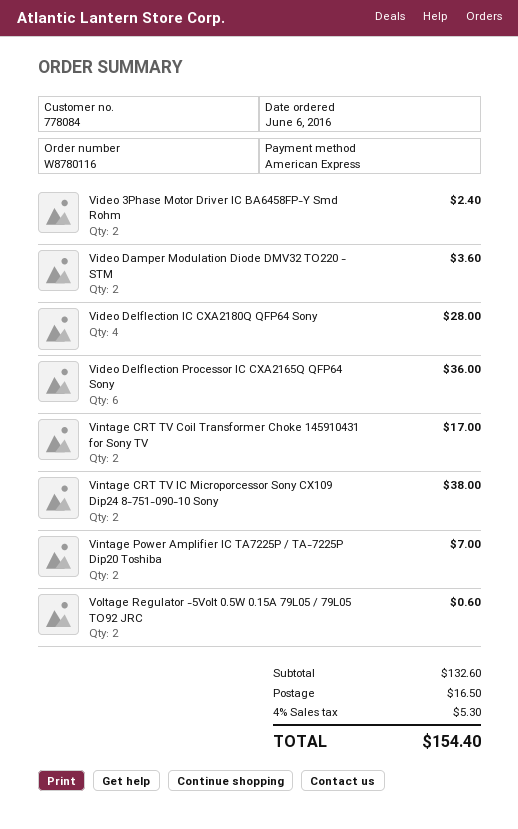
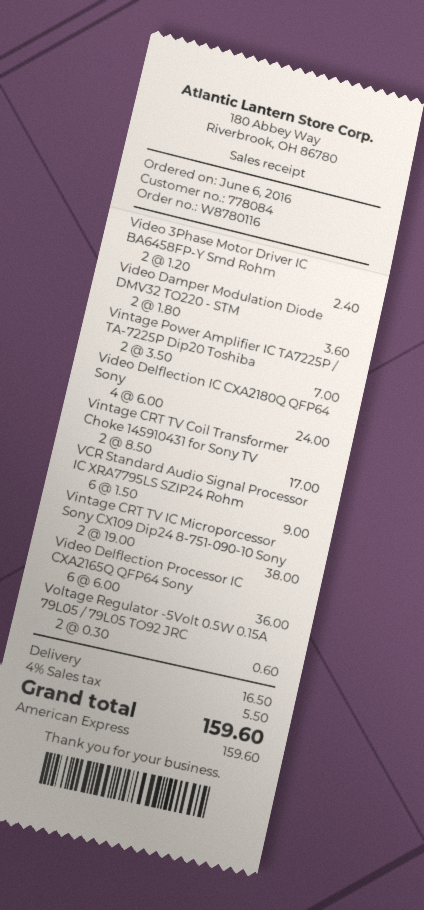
Video Delflection IC CXA2180Q QFP64 Sony: 4 for 28.00 -> 4 for 24.00
VCR Standard Audio Signal Processor IC XRA7795LS SZIP24 Rohm: none -> 6 for 9.00
tax: 4% = 5.30 -> 4% = 5.50
total: 154.40 -> 159.60

